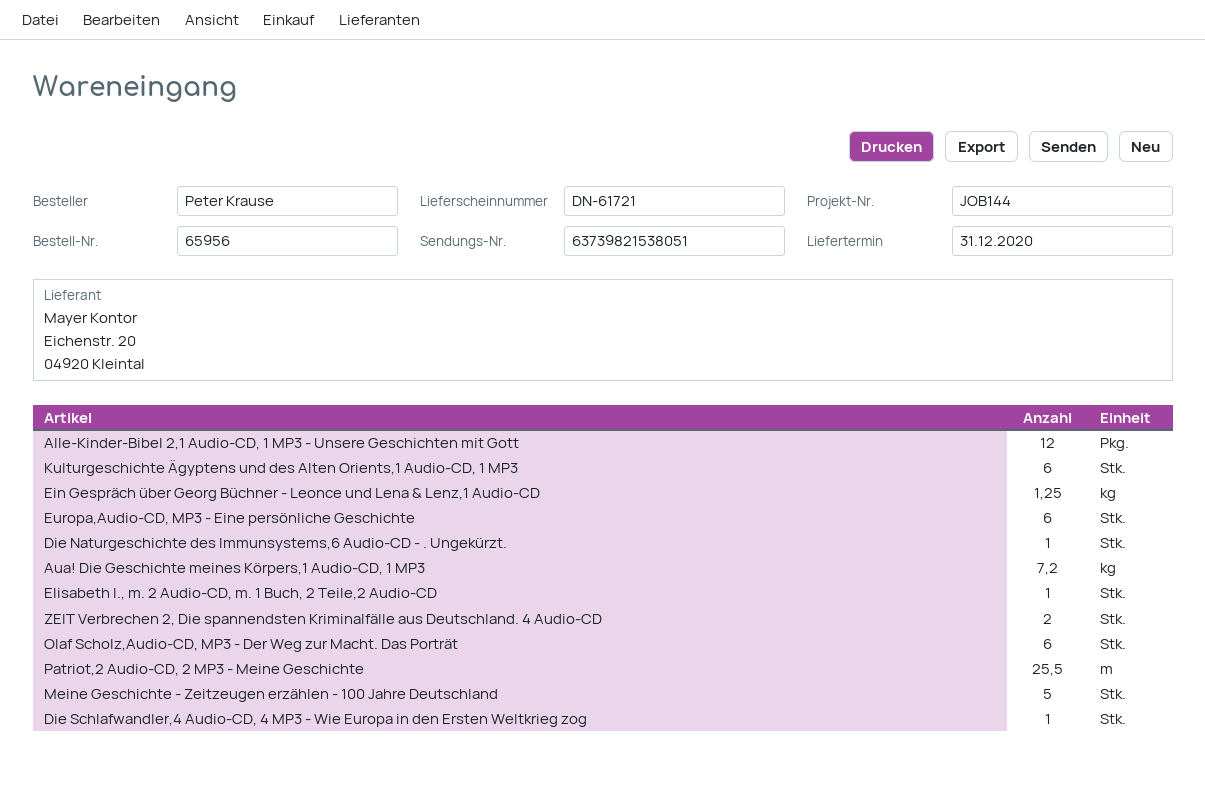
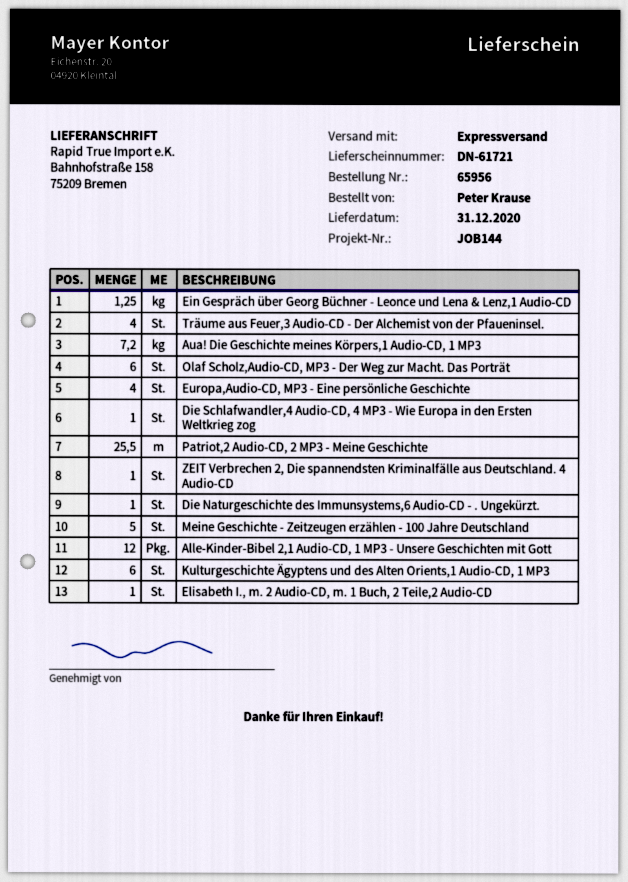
Europa,Audio-CD, MP3 - Eine persönliche Geschichte: 6 -> 4
ZEIT Verbrechen 2, Die spannendsten Kriminalfälle aus Deutschland. 4 Audio-CD: 2 -> 1
Träume aus Feuer,3 Audio-CD - Der Alchemist von der Pfaueninsel.: none -> 4

